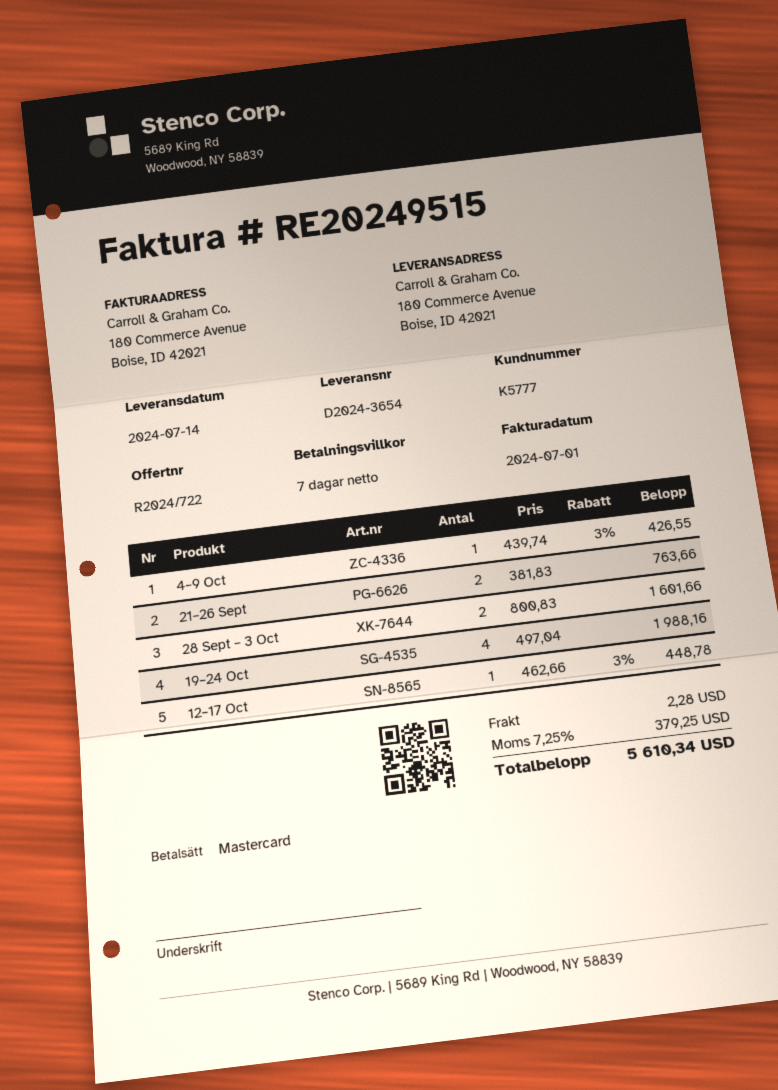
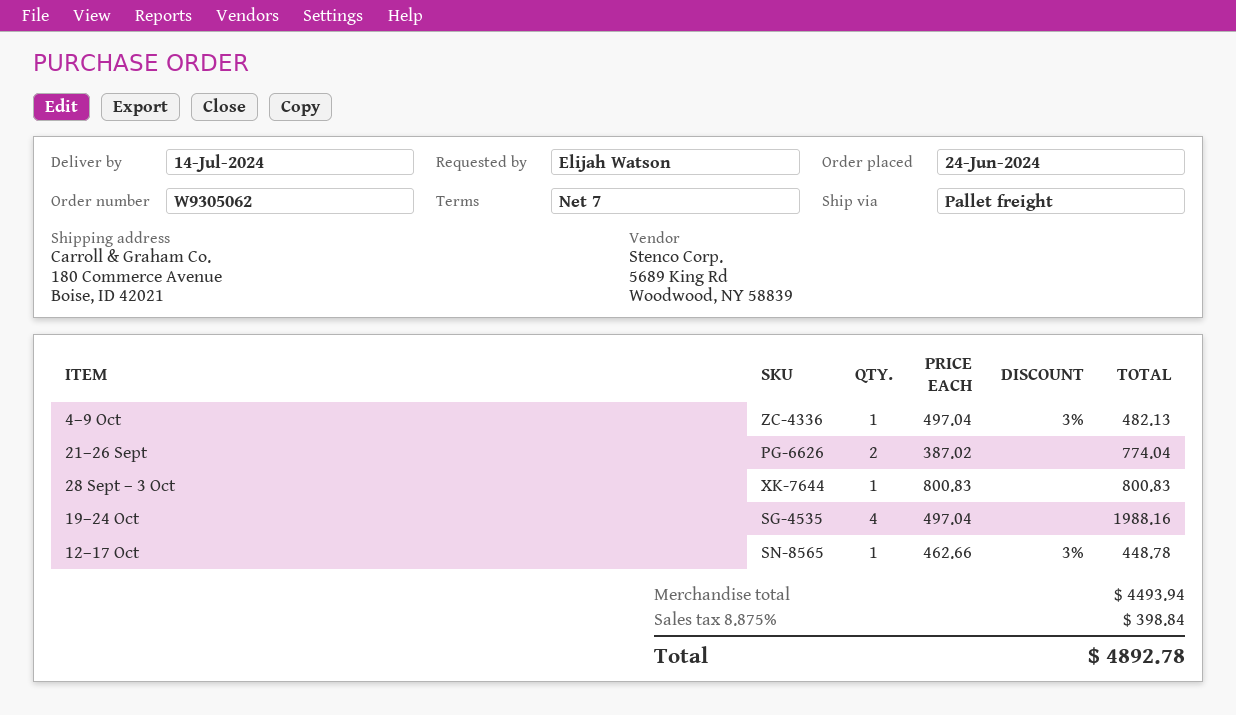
4–9 Oct: 1 x 439.74 - 3% = 426.55 -> 1 x 497.04 - 3% = 482.13
21–26 Sept: 2 x 381.83 = 763.66 -> 2 x 387.02 = 774.04
28 Sept – 3 Oct: 2 x 800.83 = 1601.66 -> 1 x 800.83 = 800.83
shipping: 2.28 -> none
tax: 7.25% = 379.25 -> 8.875% = 398.84
total: 5610.34 -> 4892.78

